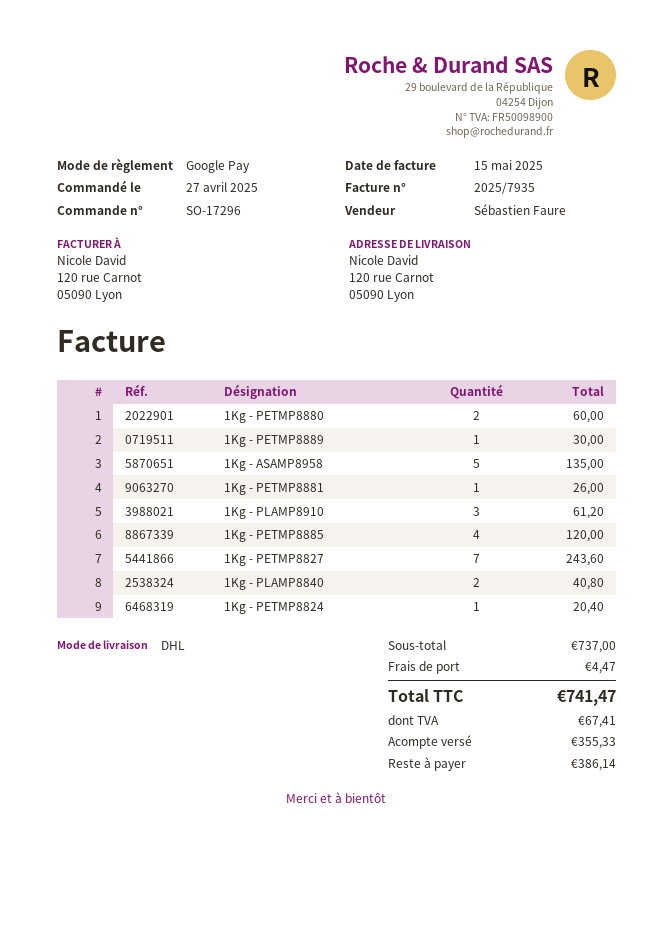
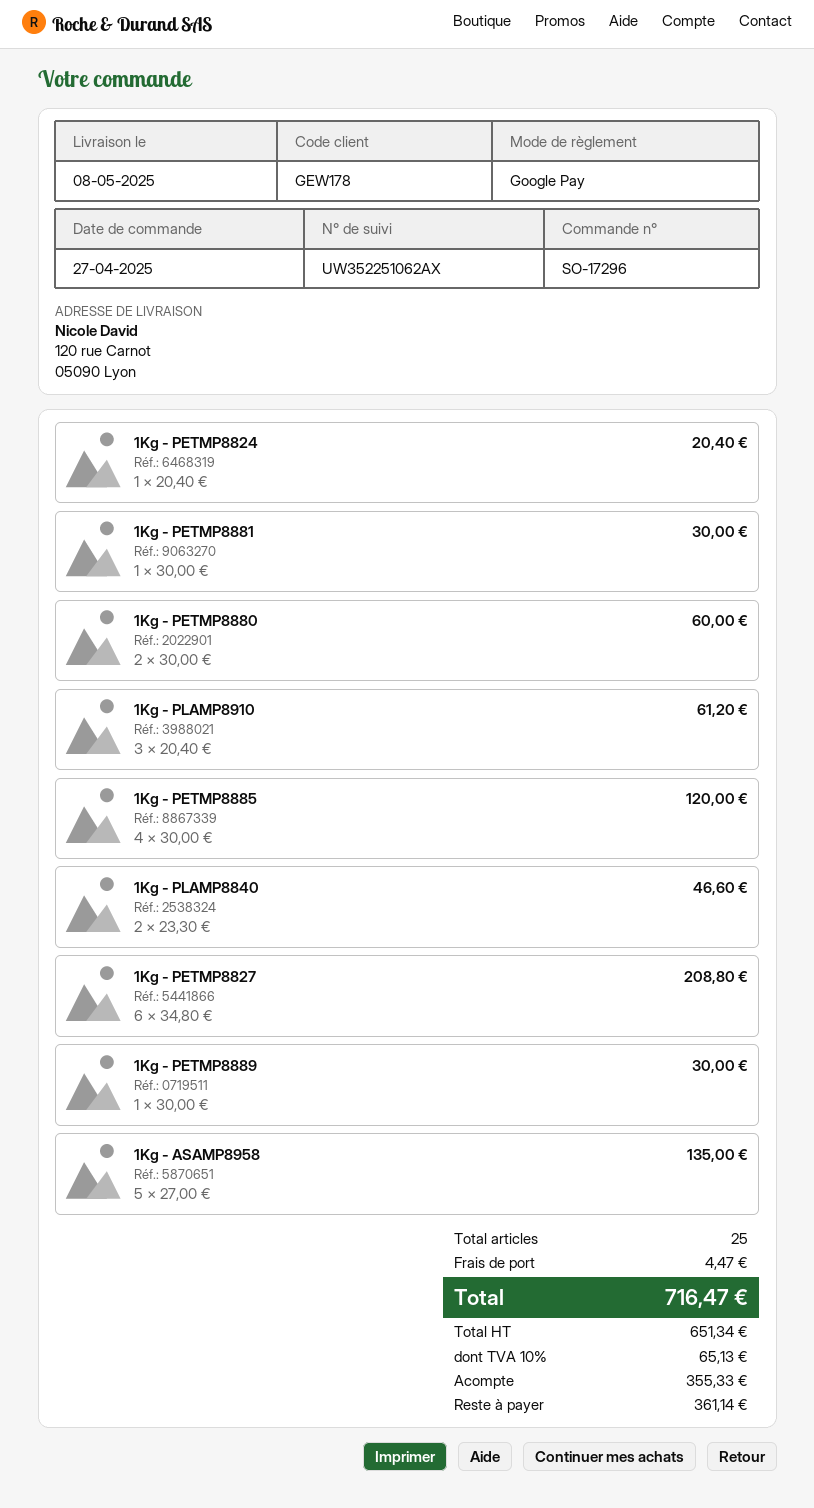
1Kg - PETMP8881: 1 for 26.00 -> 1 for 30.00
1Kg - PETMP8827: 7 for 243.60 -> 6 for 208.80
1Kg - PLAMP8840: 2 for 40.80 -> 2 for 46.60
tax: 67.41 -> 65.13
total: 741.47 -> 716.47
balance: 386.14 -> 361.14

